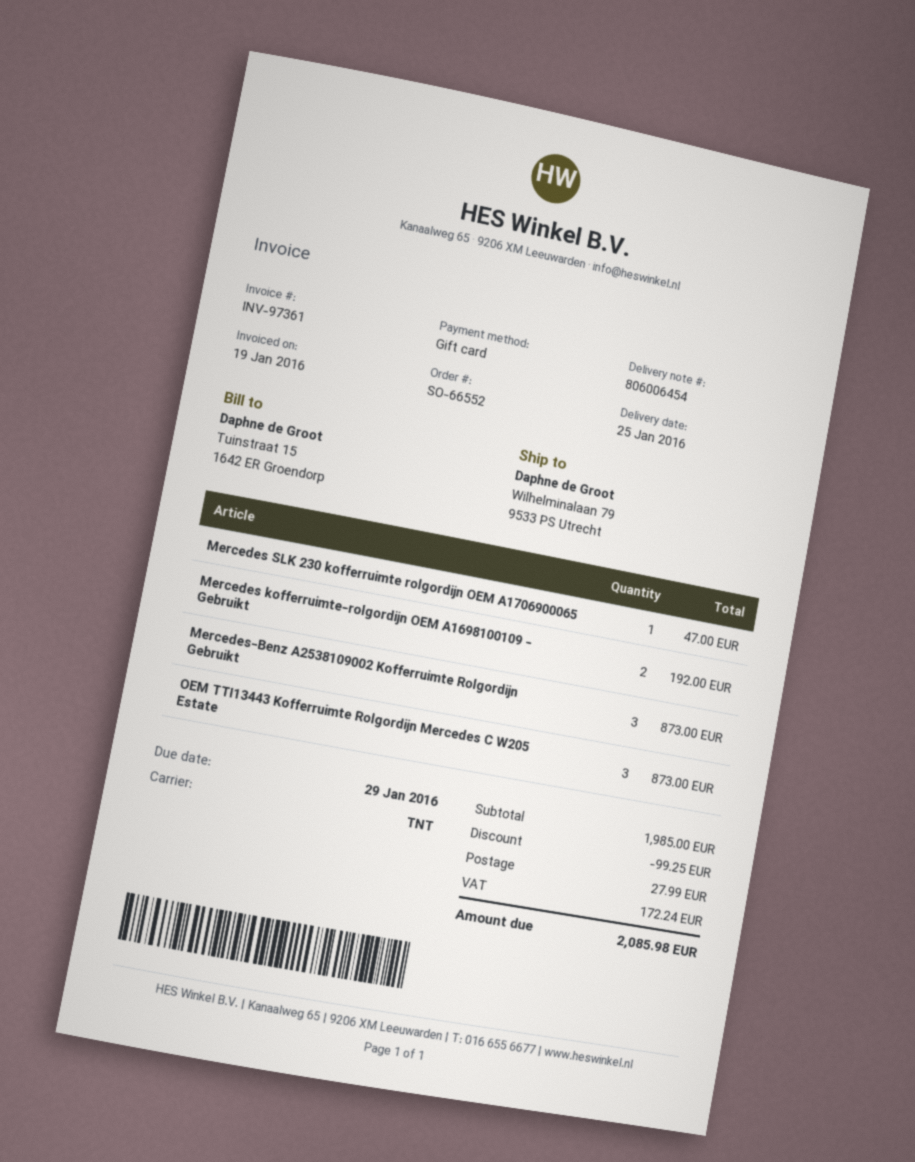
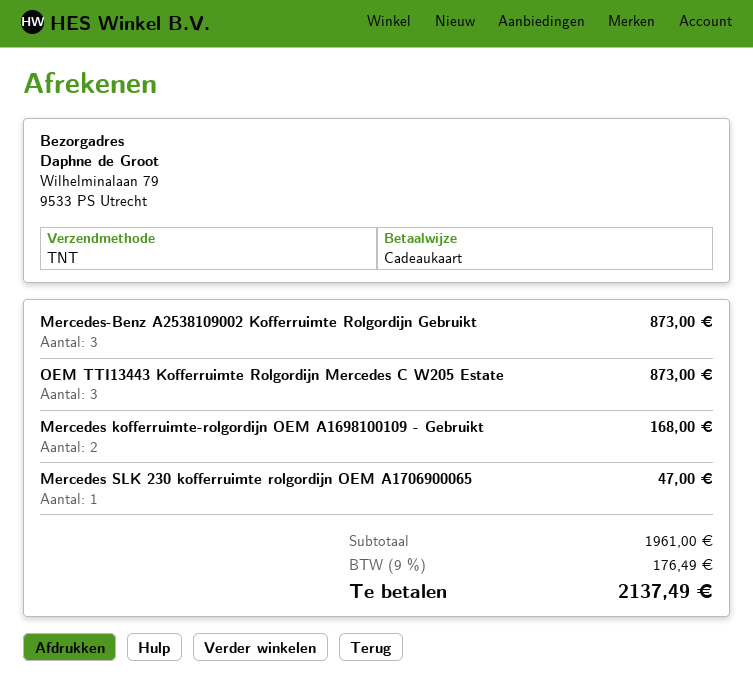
Mercedes kofferruimte-rolgordijn OEM A1698100109 - Gebruikt: 2 for 192.00 -> 2 for 168.00
subtotal: 1985.00 -> 1961.00
discount: 99.25 -> none
shipping: 27.99 -> none
tax: 172.24 -> 176.49
total: 2085.98 -> 2137.49

